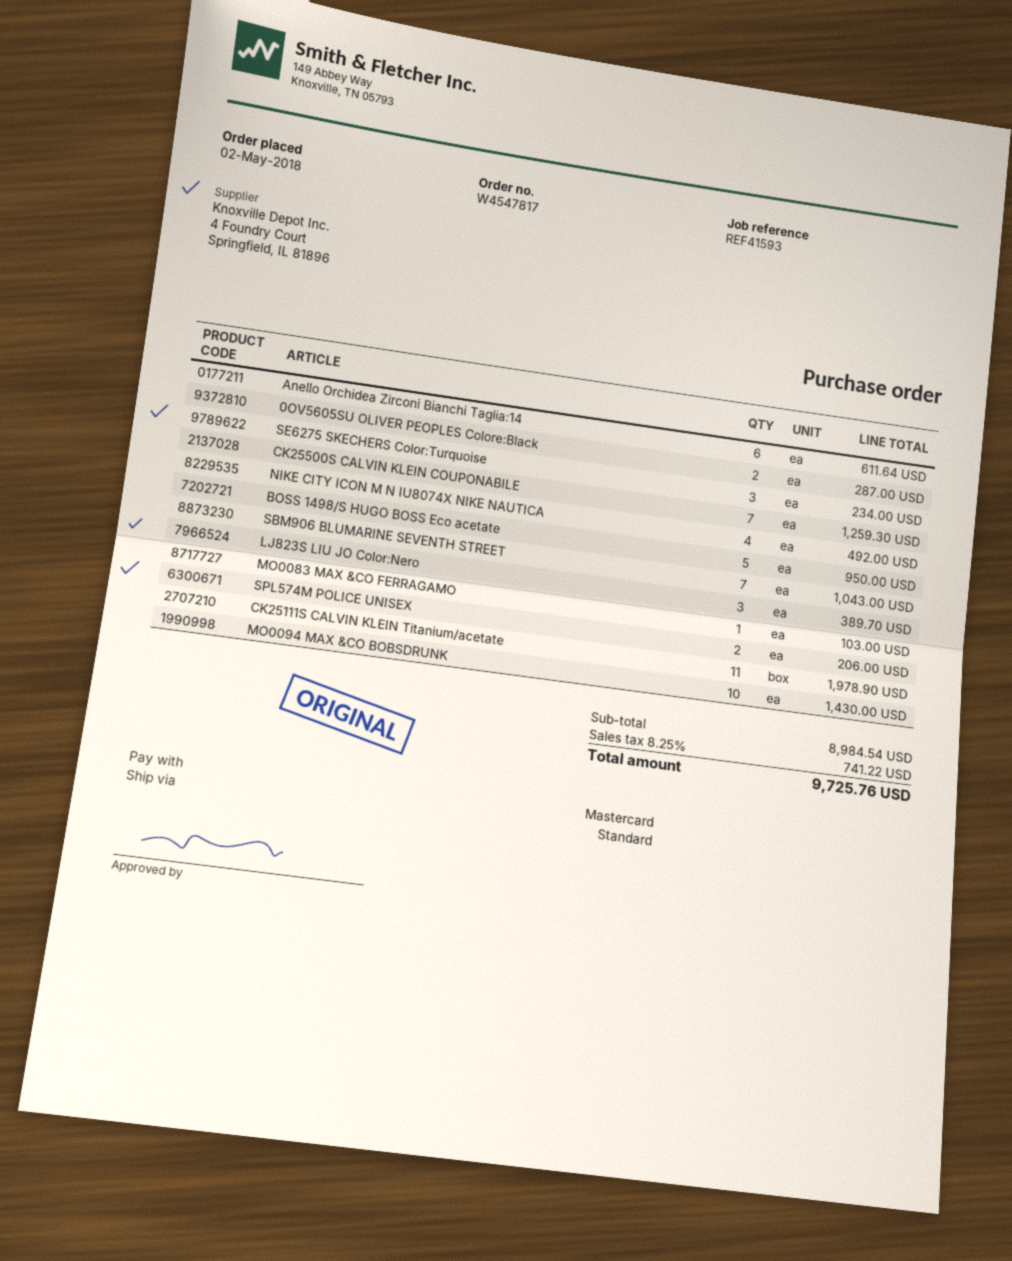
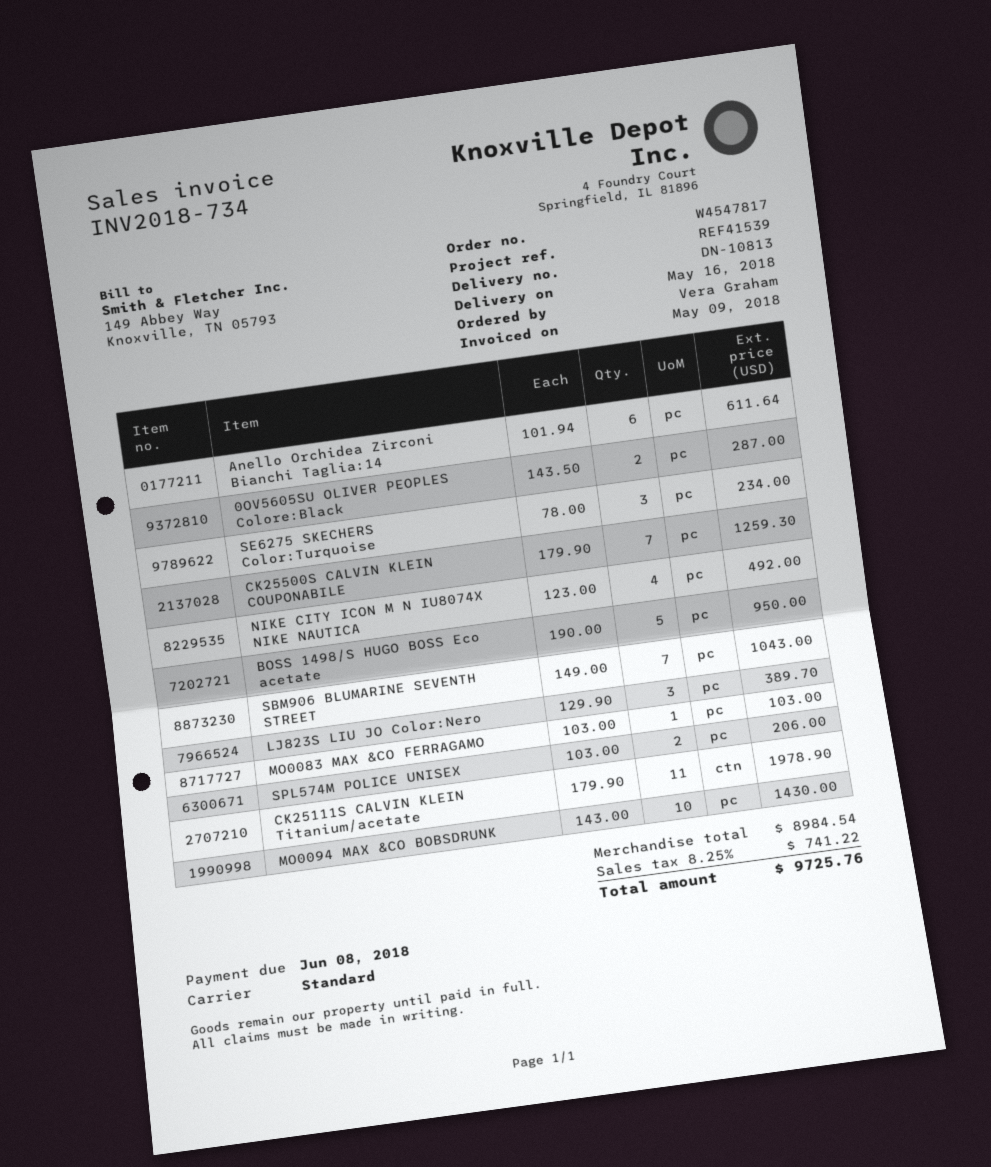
reference: REF41593 -> REF41539

